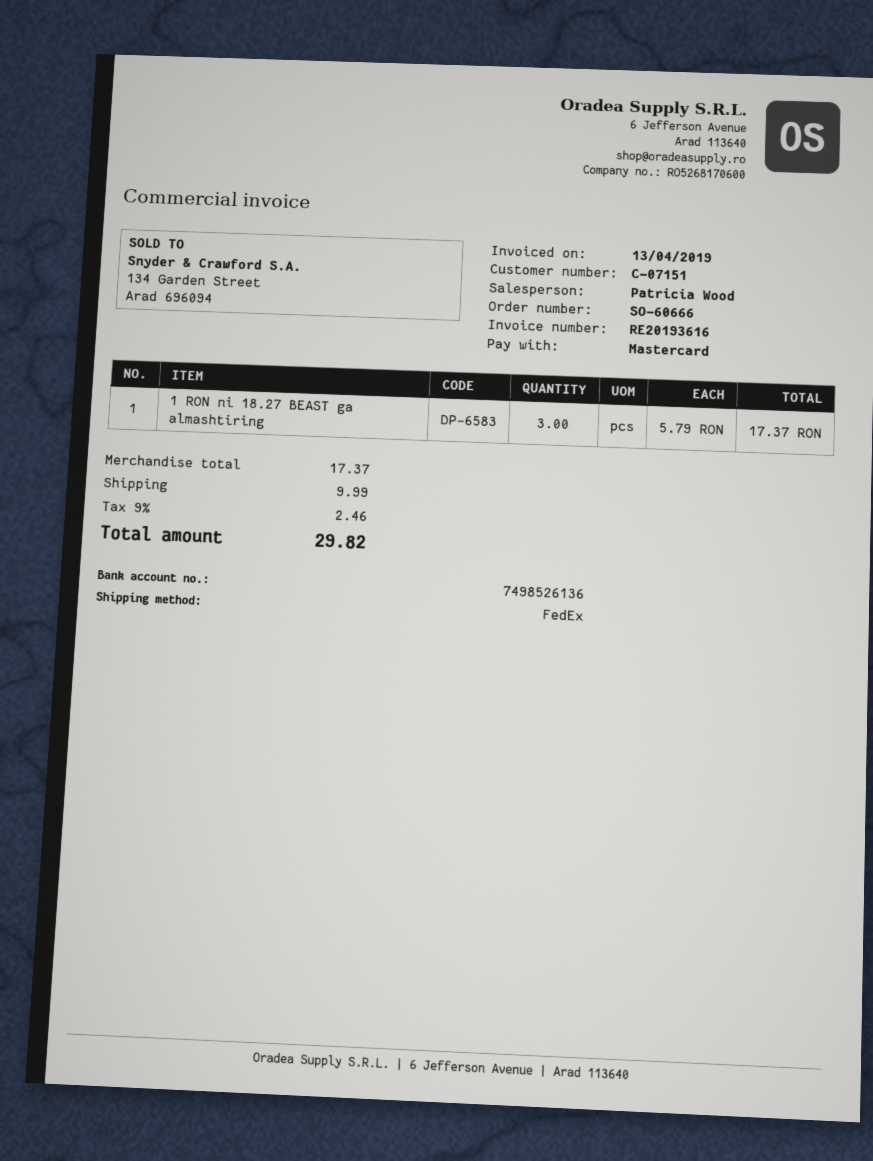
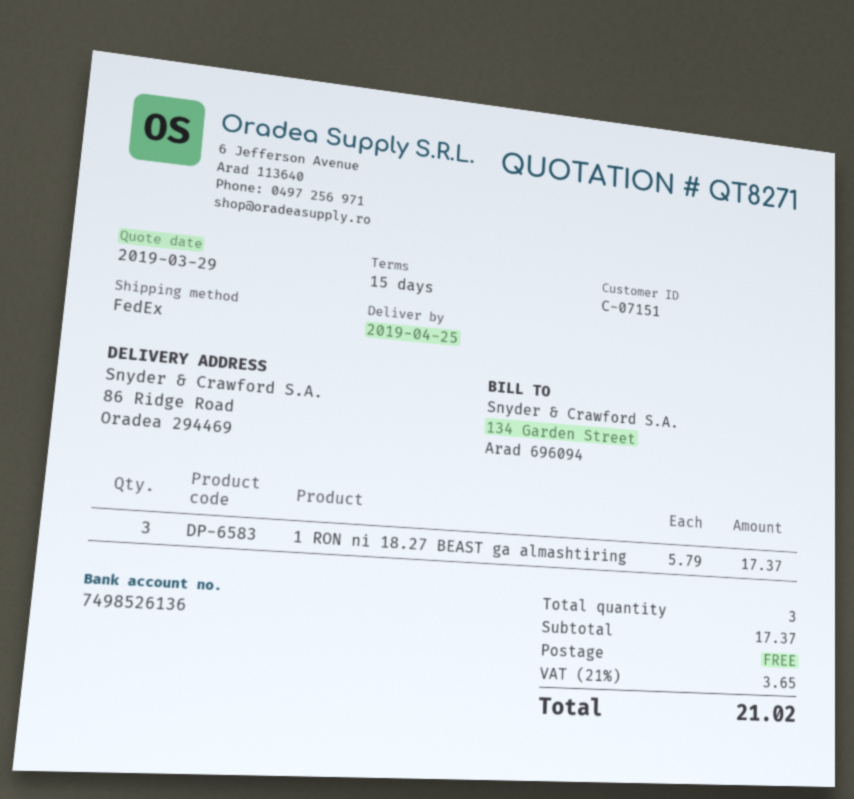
shipping: 9.99 -> 0.00
tax: 9% = 2.46 -> 21% = 3.65
total: 29.82 -> 21.02

